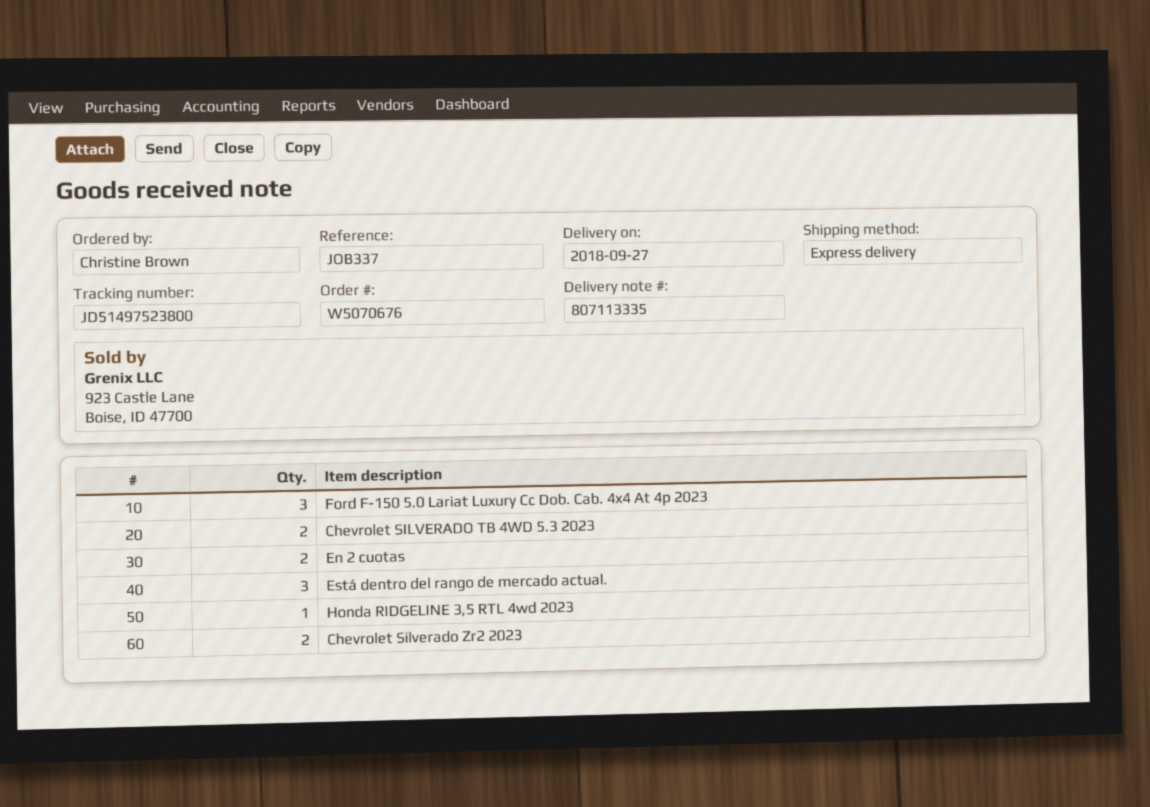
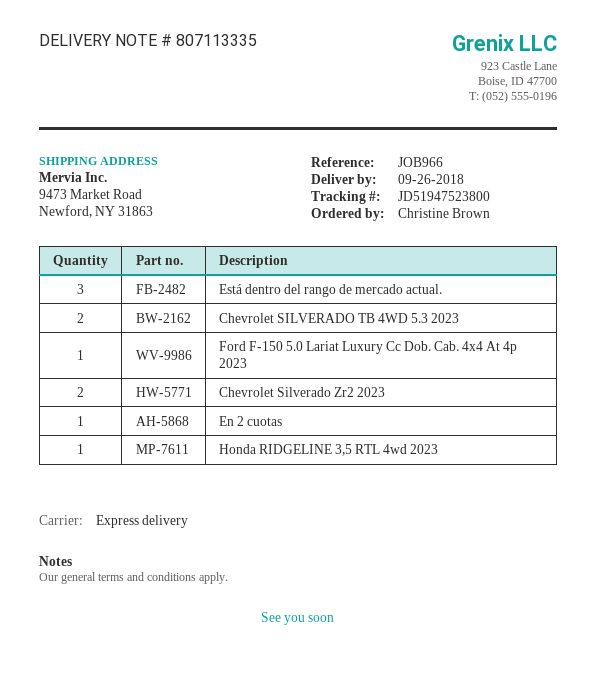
delivery date: 2018-09-27 -> 2018-09-26
reference: JOB337 -> JOB966
tracking number: JD51497523800 -> JD51947523800
Ford F-150 5.0 Lariat Luxury Cc Dob. Cab. 4x4 At 4p 2023: 3 -> 1
En 2 cuotas: 2 -> 1

